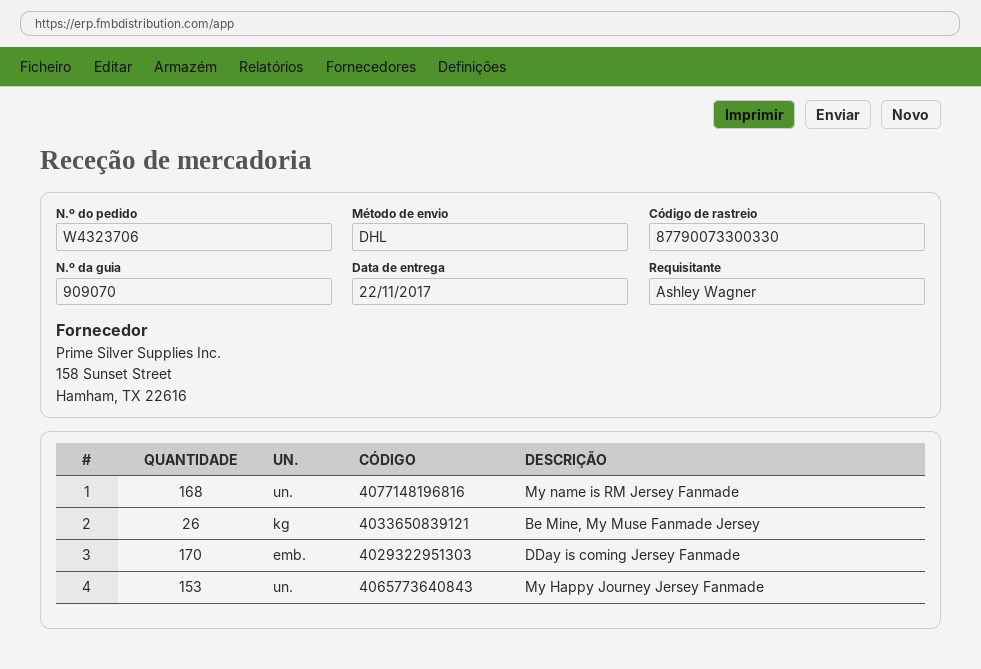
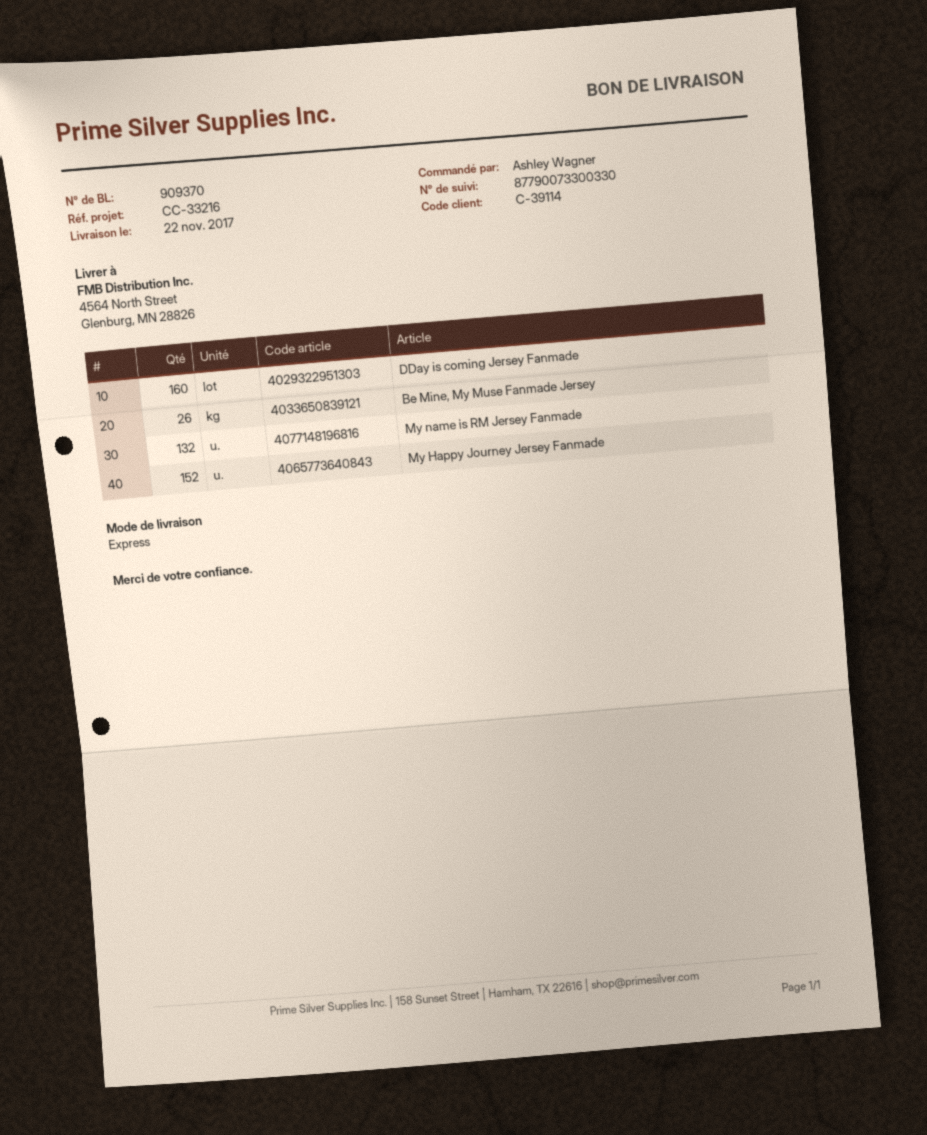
delivery note number: 909070 -> 909370
shipping method: DHL -> express
My name is RM Jersey Fanmade: 168 -> 132
DDay is coming Jersey Fanmade: 170 -> 160
My Happy Journey Jersey Fanmade: 153 -> 152

